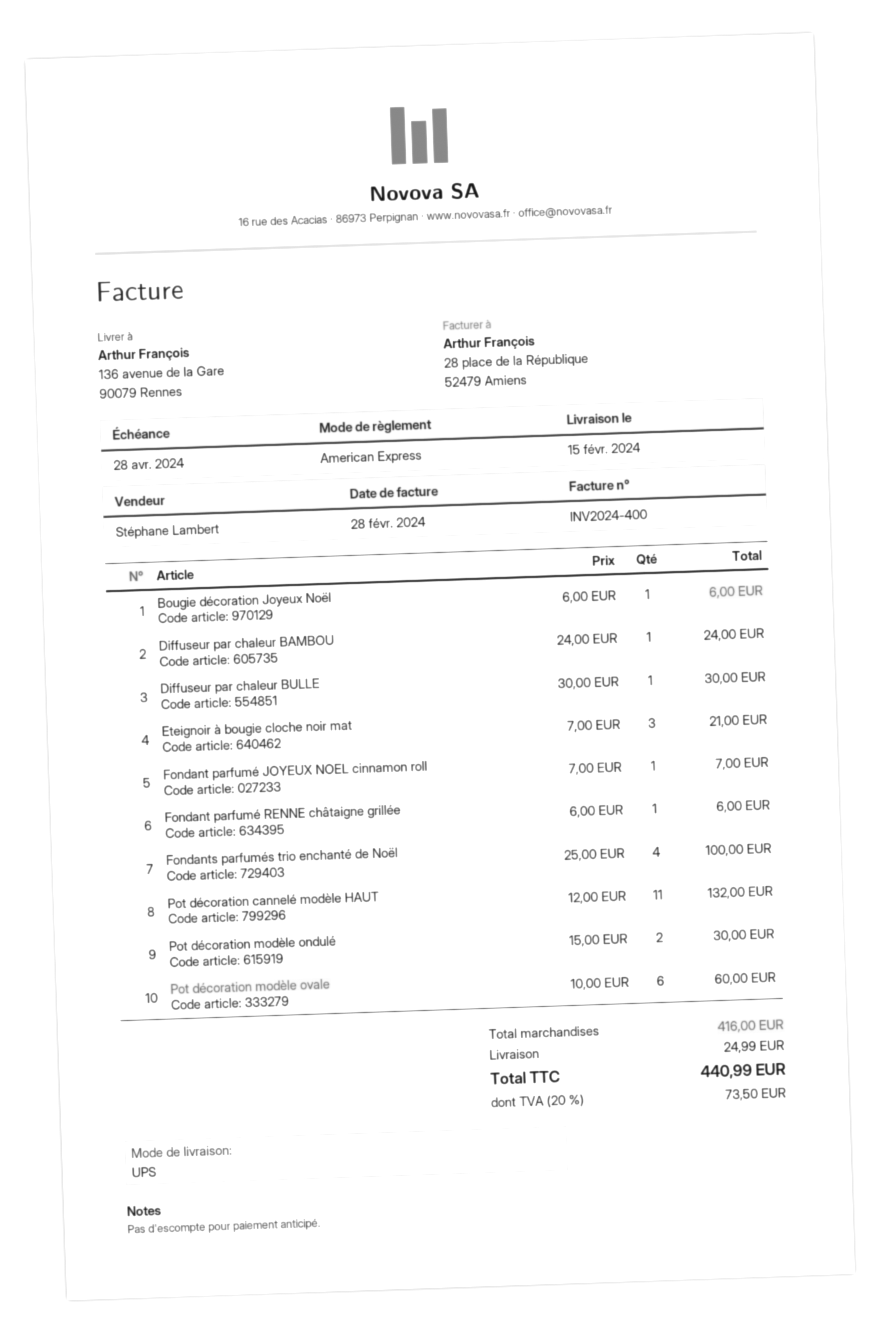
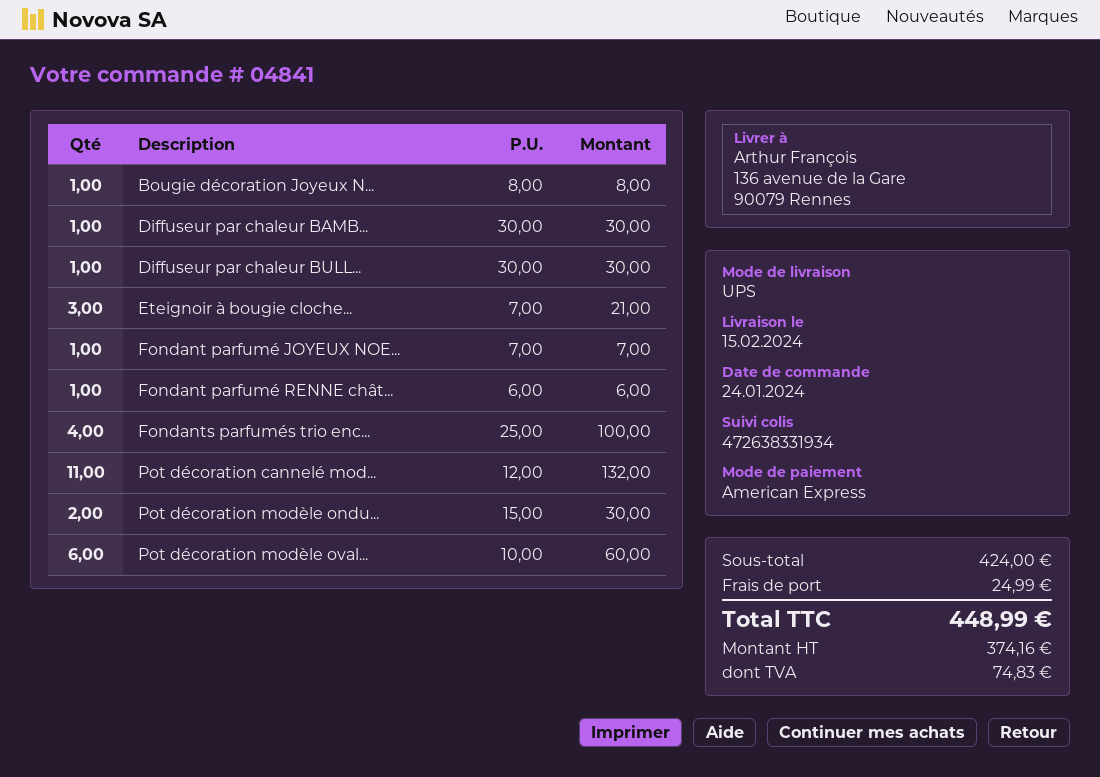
Bougie décoration Joyeux Noël: 1 x 6.00 = 6.00 -> 1 x 8.00 = 8.00
Diffuseur par chaleur BAMBOU: 1 x 24.00 = 24.00 -> 1 x 30.00 = 30.00
subtotal: 416.00 -> 424.00
tax: 73.50 -> 74.83
total: 440.99 -> 448.99

